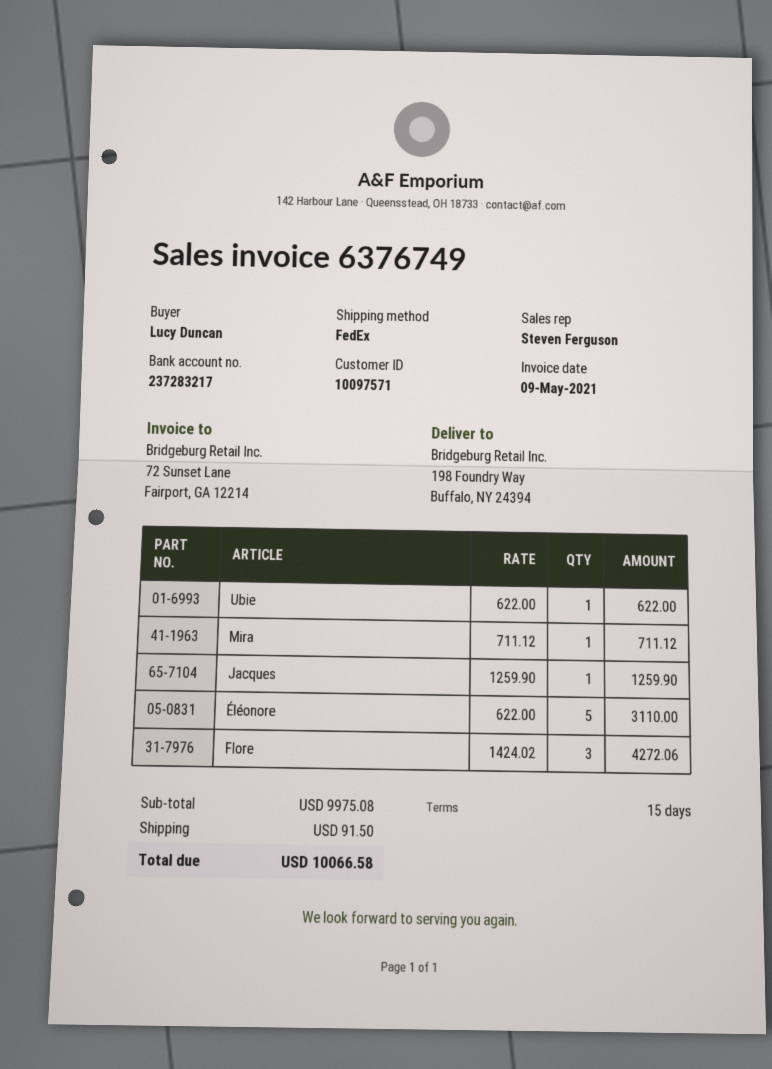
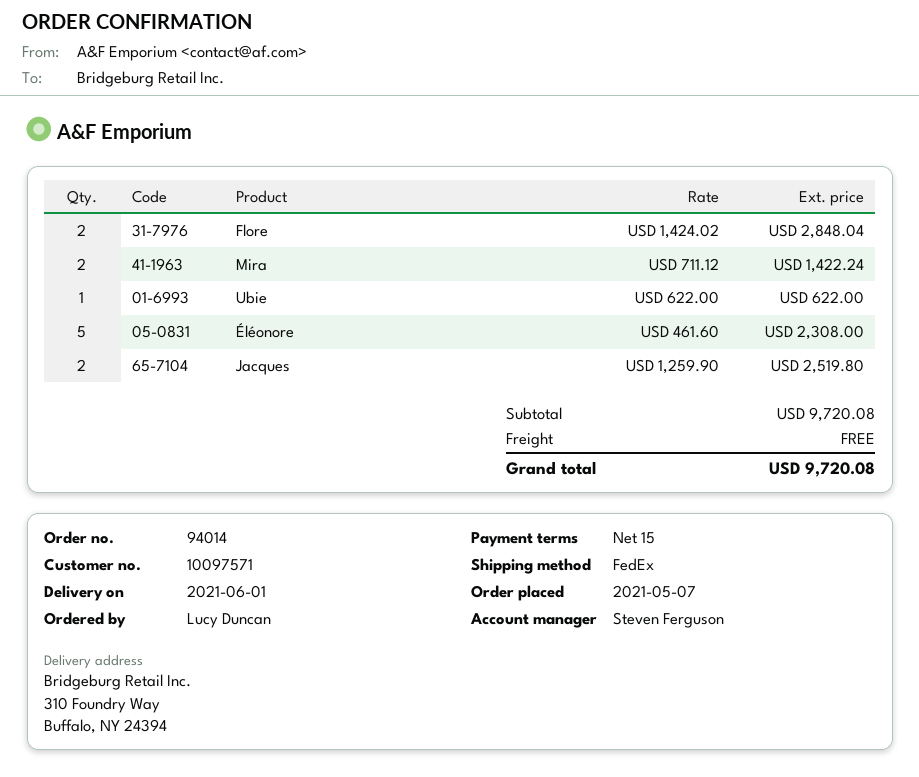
ship to: 198 Foundry Way, Buffalo, NY 24394 -> 310 Foundry Way, Buffalo, NY 24394
Mira: 1 x 711.12 = 711.12 -> 2 x 711.12 = 1422.24
Jacques: 1 x 1259.90 = 1259.90 -> 2 x 1259.90 = 2519.80
Éléonore: 5 x 622.00 = 3110.00 -> 5 x 461.60 = 2308.00
Flore: 3 x 1424.02 = 4272.06 -> 2 x 1424.02 = 2848.04
subtotal: 9975.08 -> 9720.08
shipping: 91.50 -> 0.00
total: 10066.58 -> 9720.08

